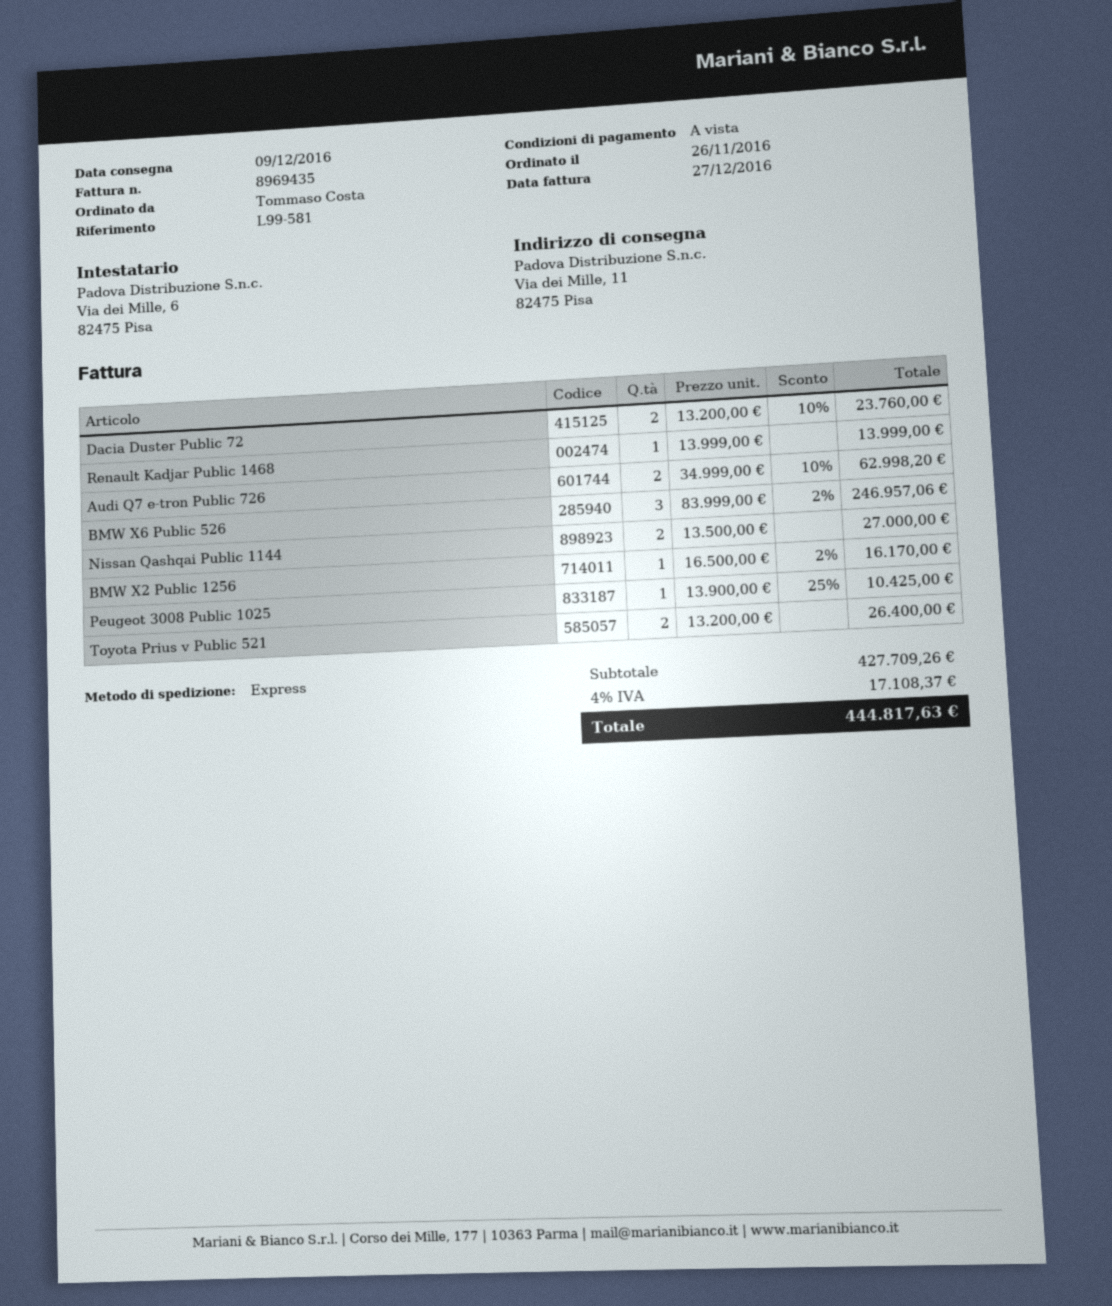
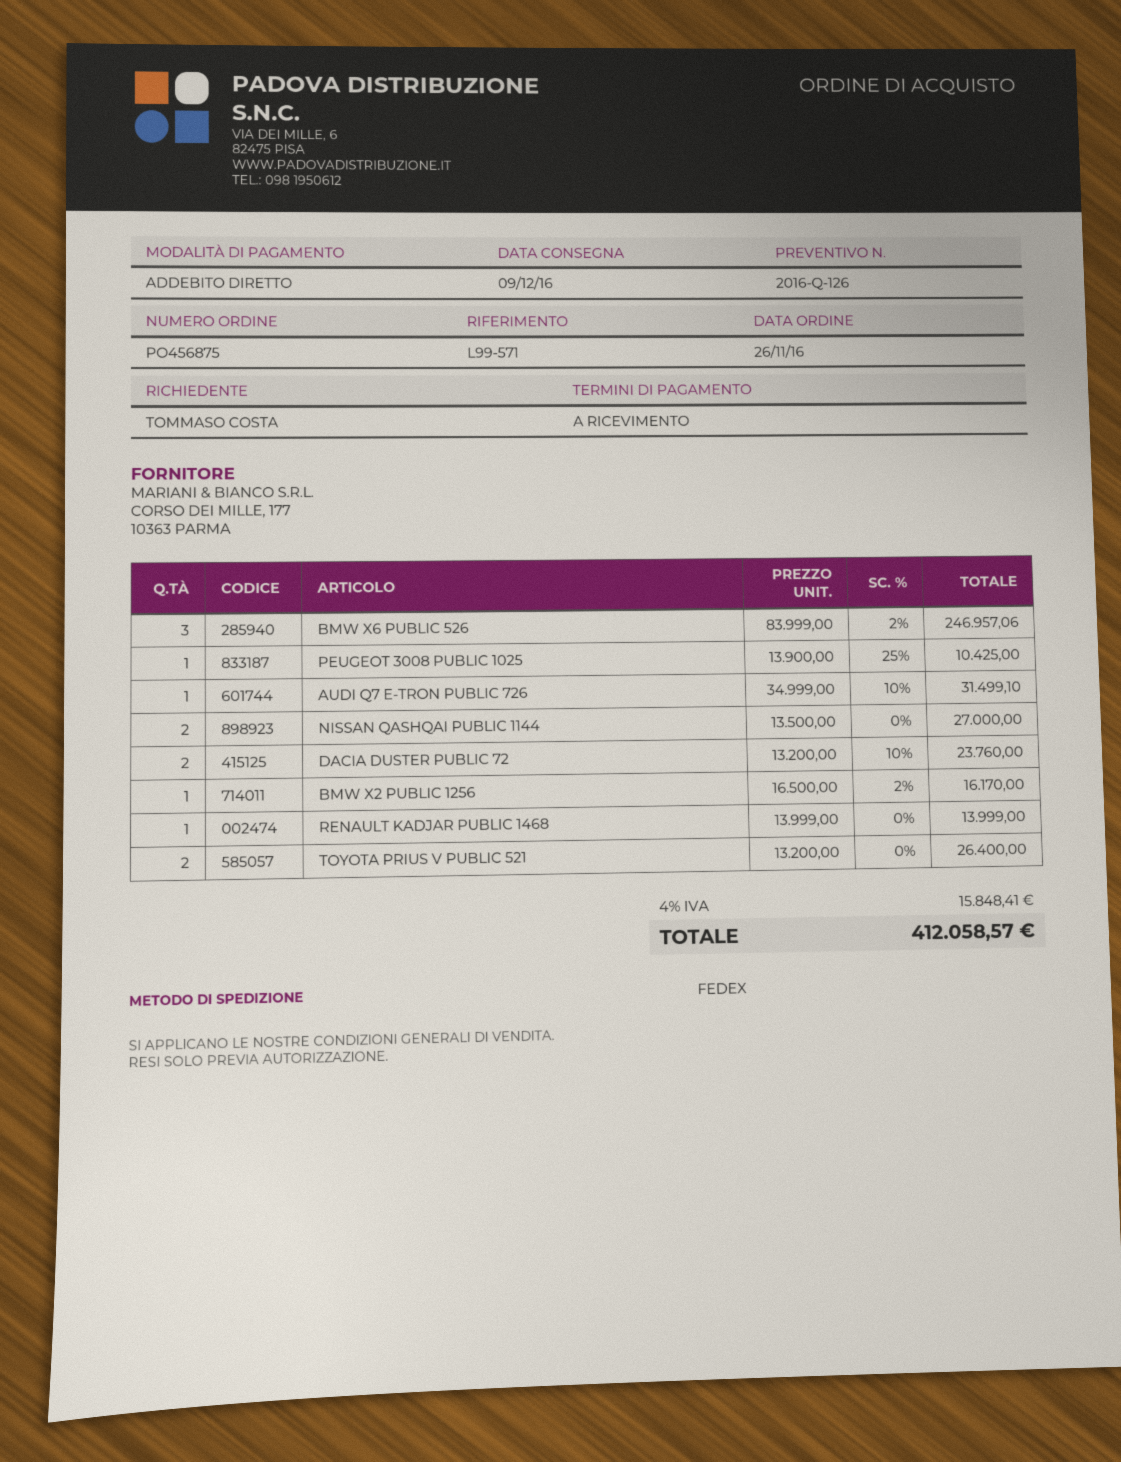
reference: L99-581 -> L99-571
shipping method: express -> FedEx
Audi Q7 e-tron Public 726: 2 x 34999.00 - 10% = 62998.20 -> 1 x 34999.00 - 10% = 31499.10
tax: 4% = 17108.37 -> 4% = 15848.41
total: 444817.63 -> 412058.57

